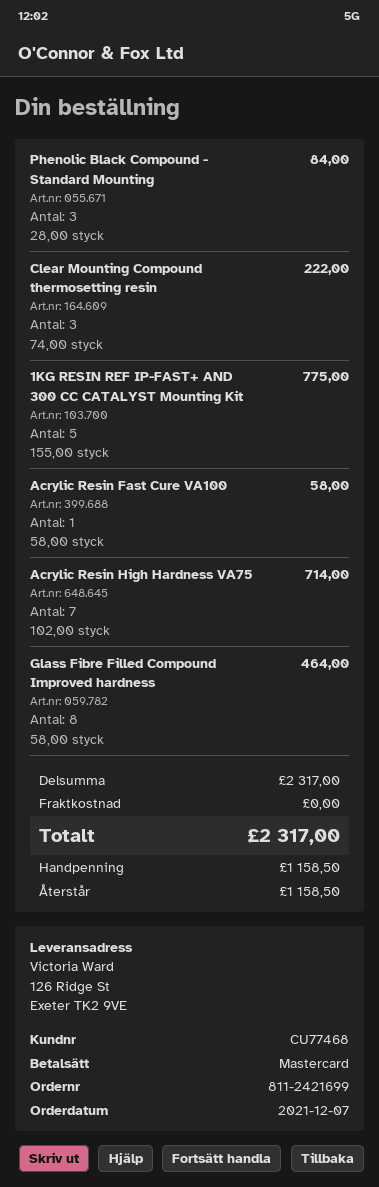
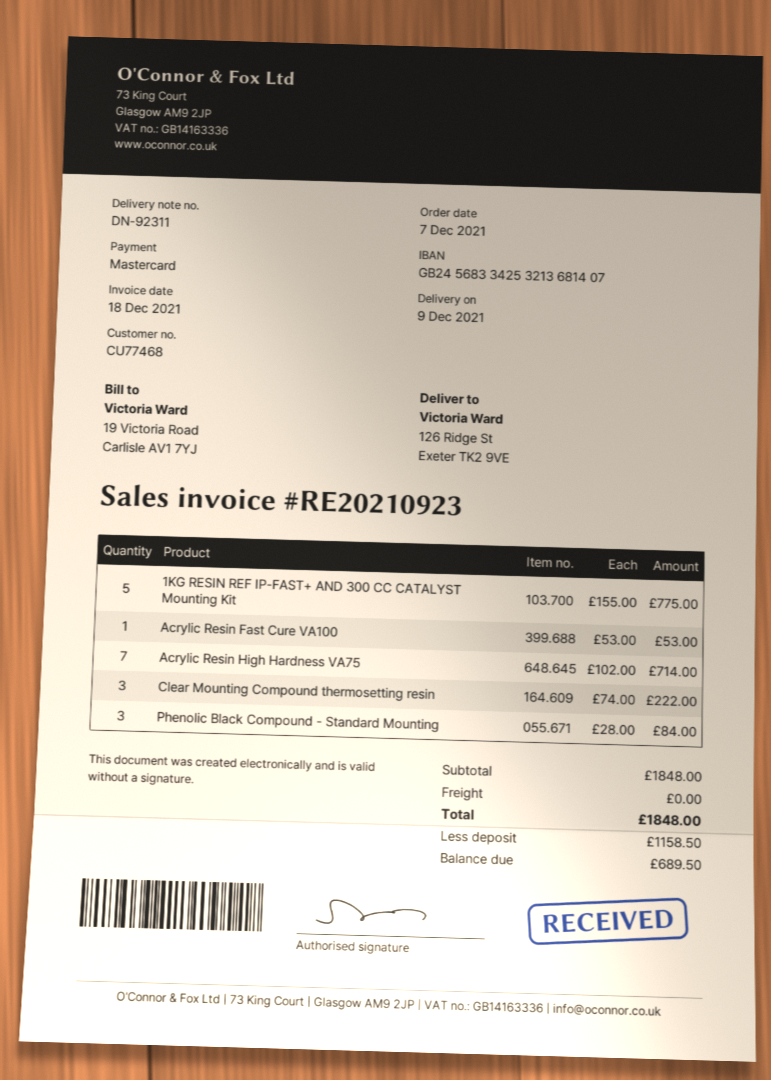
Acrylic Resin Fast Cure VA100: 1 x 58.00 = 58.00 -> 1 x 53.00 = 53.00
Glass Fibre Filled Compound Improved hardness: 8 x 58.00 = 464.00 -> none
subtotal: 2317.00 -> 1848.00
total: 2317.00 -> 1848.00
balance: 1158.50 -> 689.50

